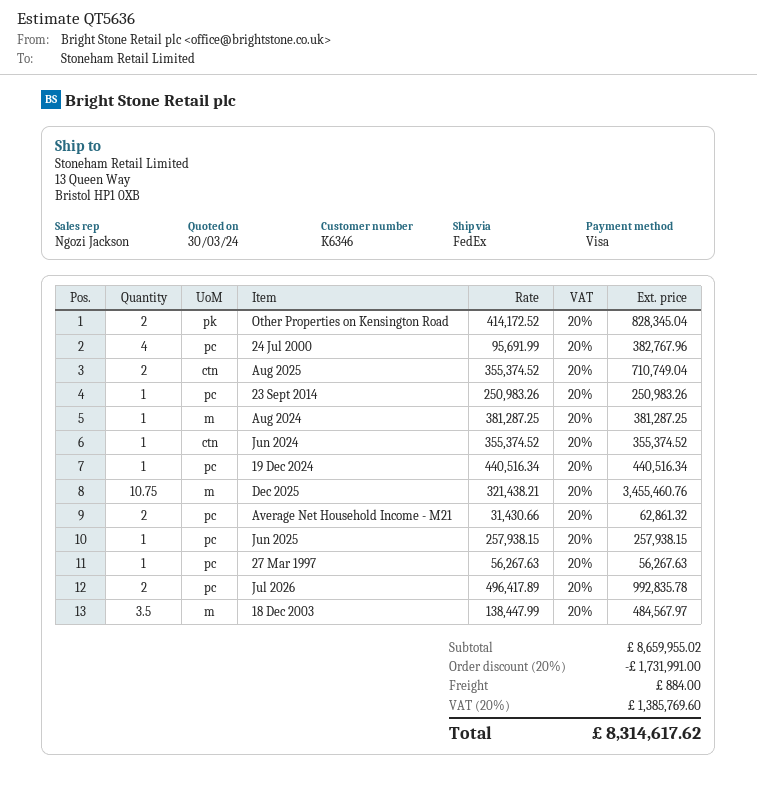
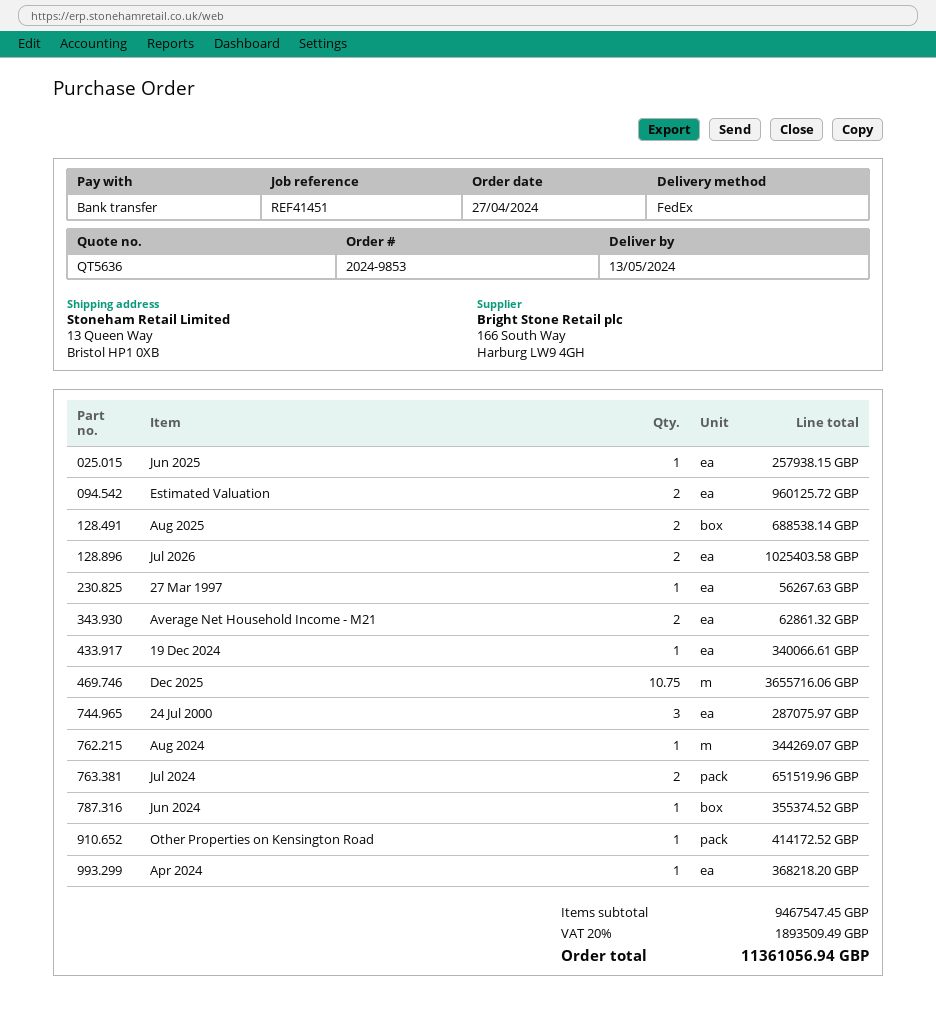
payment method: Visa -> bank transfer
Other Properties on Kensington Road: 2 for 828345.04 -> 1 for 414172.52
24 Jul 2000: 4 for 382767.96 -> 3 for 287075.97
Aug 2025: 2 for 710749.04 -> 2 for 688538.14
23 Sept 2014: 1 for 250983.26 -> none
Aug 2024: 1 for 381287.25 -> 1 for 344269.07
19 Dec 2024: 1 for 440516.34 -> 1 for 340066.61
Dec 2025: 10.75 for 3455460.76 -> 10.75 for 3655716.06
Jul 2026: 2 for 992835.78 -> 2 for 1025403.58
18 Dec 2003: 3.5 for 484567.97 -> none
Estimated Valuation: none -> 2 for 960125.72
Jul 2024: none -> 2 for 651519.96
Apr 2024: none -> 1 for 368218.20
subtotal: 8659955.02 -> 9467547.45
discount: 20% = 1731991.00 -> none
shipping: 884.00 -> none
tax: 20% = 1385769.60 -> 20% = 1893509.49
total: 8314617.62 -> 11361056.94

